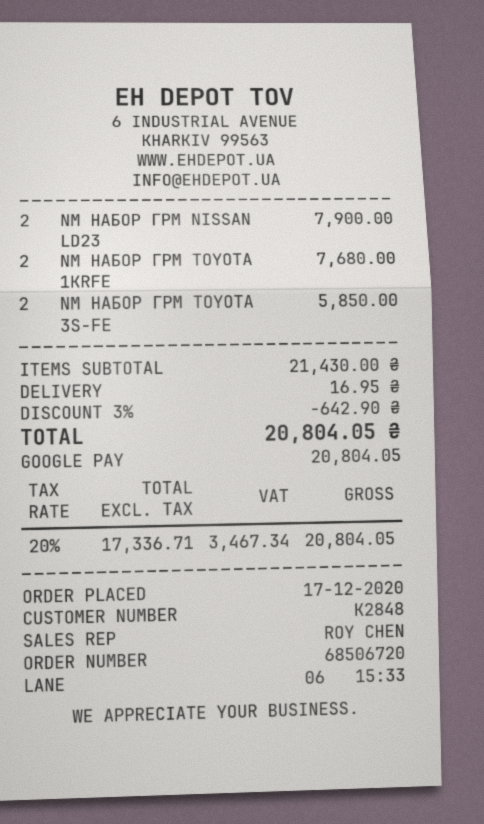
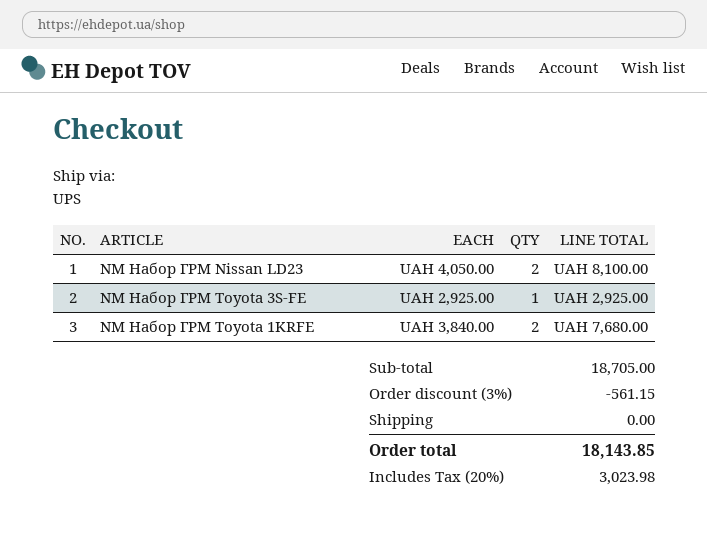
NM НАБОР ГРМ NISSAN LD23: 2 for 7900.00 -> 2 for 8100.00
NM НАБОР ГРМ TOYOTA 3S-FE: 2 for 5850.00 -> 1 for 2925.00
subtotal: 21430.00 -> 18705.00
discount: 3% = 642.90 -> 3% = 561.15
shipping: 16.95 -> 0.00
tax: 20% = 3467.34 -> 20% = 3023.98
total: 20804.05 -> 18143.85

